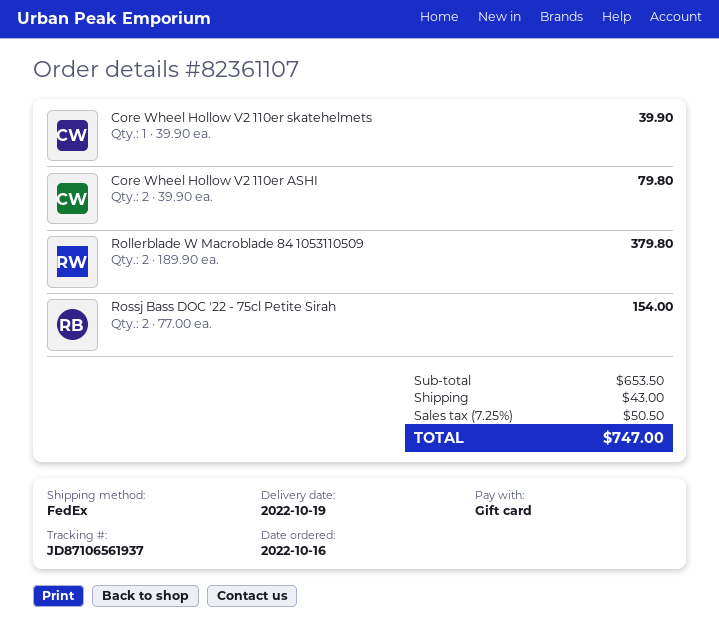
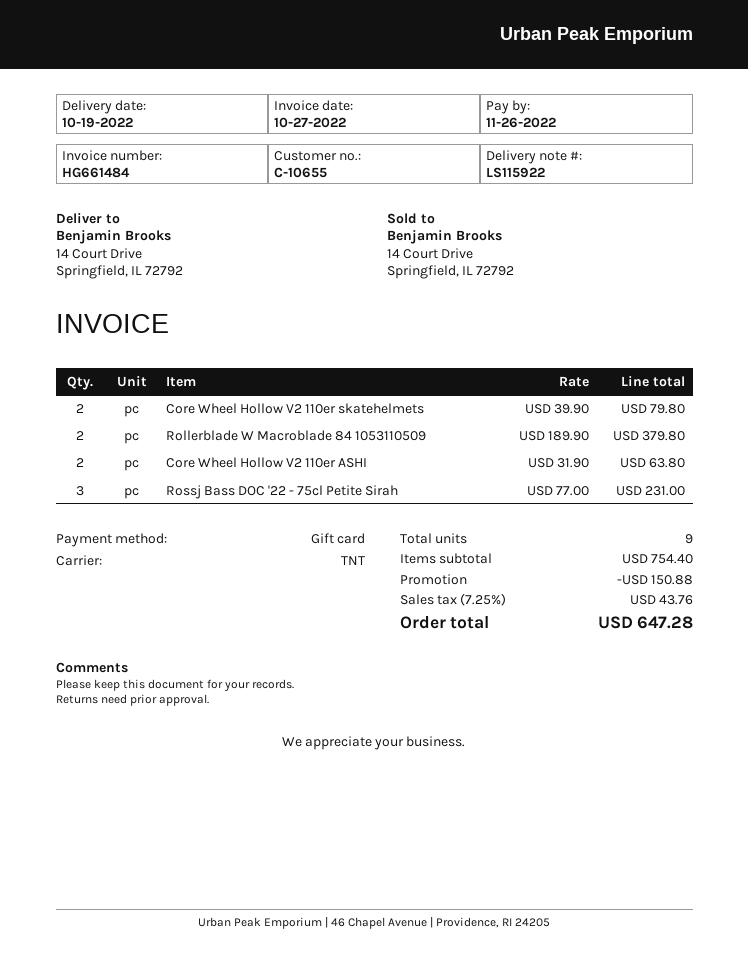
shipping method: FedEx -> TNT
Core Wheel Hollow V2 110er skatehelmets: 1 x 39.90 = 39.90 -> 2 x 39.90 = 79.80
Core Wheel Hollow V2 110er ASHI: 2 x 39.90 = 79.80 -> 2 x 31.90 = 63.80
Rossj Bass DOC '22 - 75cl Petite Sirah: 2 x 77.00 = 154.00 -> 3 x 77.00 = 231.00
subtotal: 653.50 -> 754.40
discount: none -> 150.88
shipping: 43.00 -> none
tax: 7.25% = 50.50 -> 7.25% = 43.76
total: 747.00 -> 647.28

